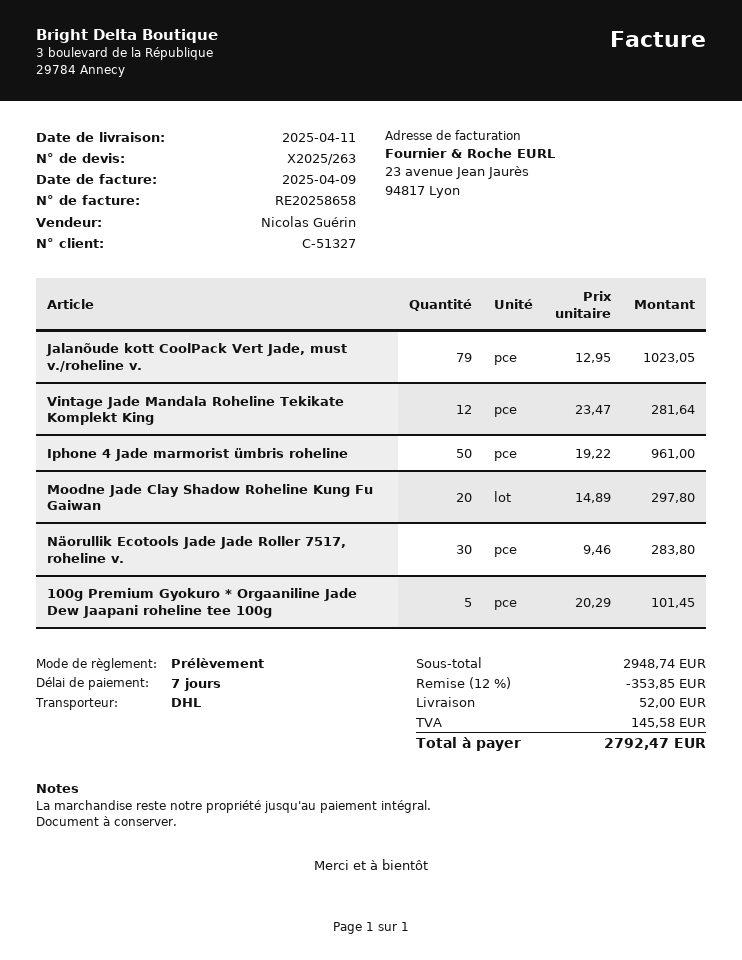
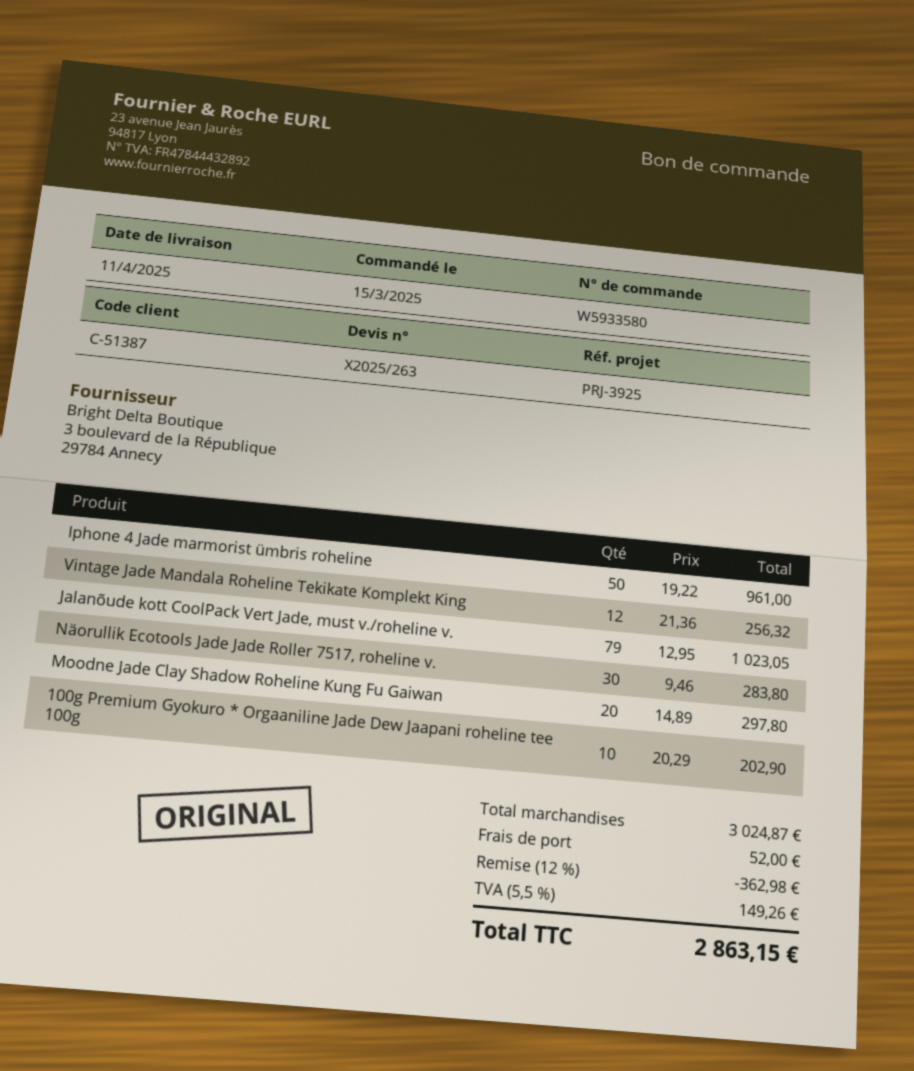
customer number: C-51327 -> C-51387
Vintage Jade Mandala Roheline Tekikate Komplekt King: 12 x 23.47 = 281.64 -> 12 x 21.36 = 256.32
100g Premium Gyokuro * Orgaaniline Jade Dew Jaapani roheline tee 100g: 5 x 20.29 = 101.45 -> 10 x 20.29 = 202.90
subtotal: 2948.74 -> 3024.87
discount: 12% = 353.85 -> 12% = 362.98
tax: 145.58 -> 149.26
total: 2792.47 -> 2863.15

